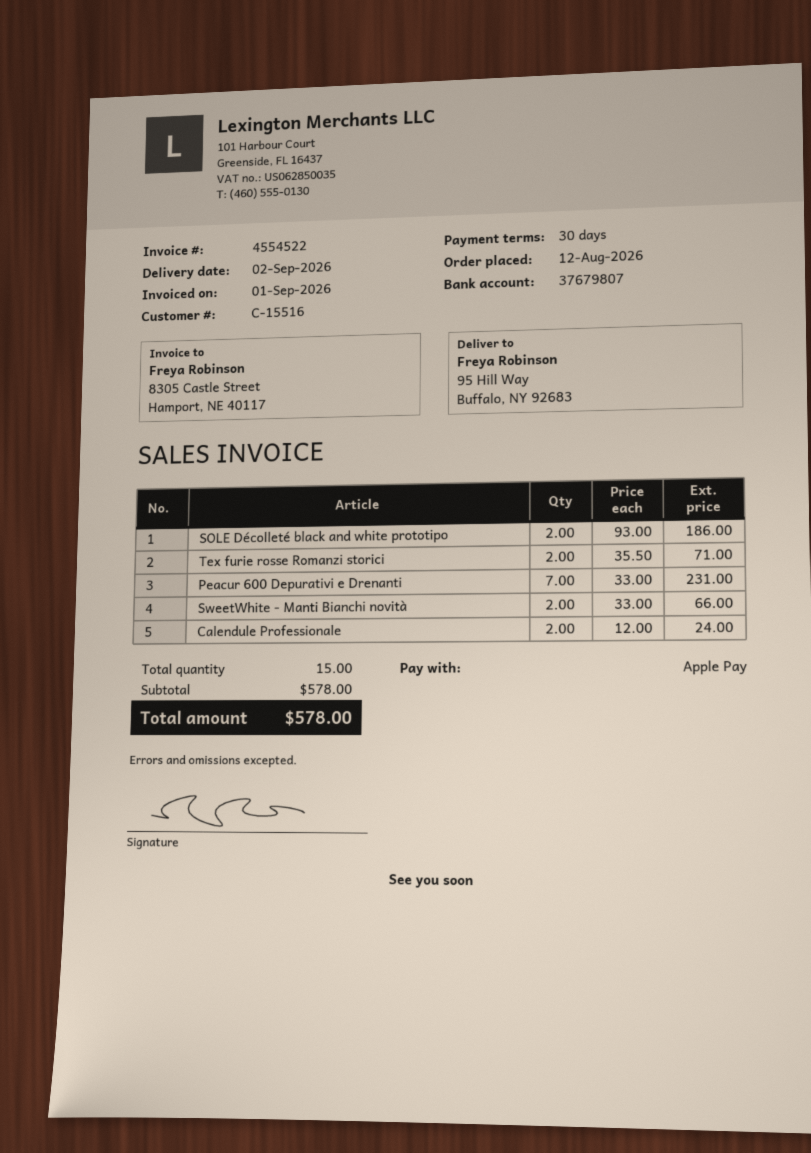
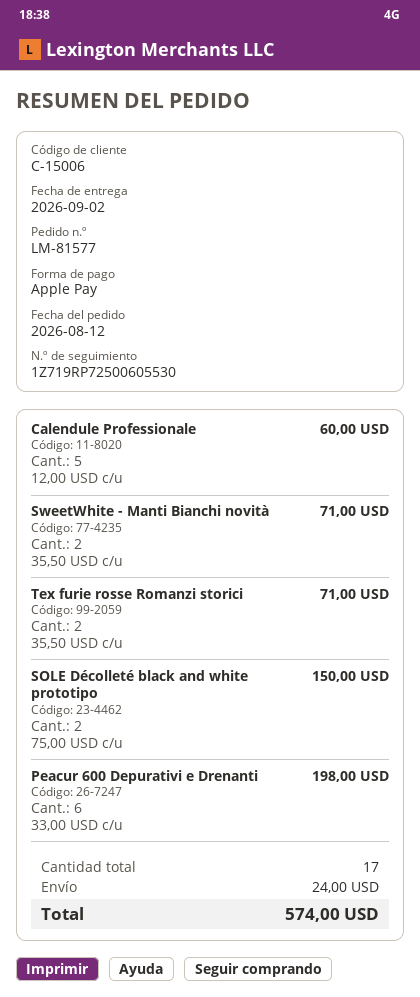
customer number: C-15516 -> C-15006
SOLE Décolleté black and white prototipo: 2 x 93.00 = 186.00 -> 2 x 75.00 = 150.00
Peacur 600 Depurativi e Drenanti: 7 x 33.00 = 231.00 -> 6 x 33.00 = 198.00
SweetWhite - Manti Bianchi novità: 2 x 33.00 = 66.00 -> 2 x 35.50 = 71.00
Calendule Professionale: 2 x 12.00 = 24.00 -> 5 x 12.00 = 60.00
total quantity: 15 -> 17
shipping: none -> 24.00
total: 578.00 -> 574.00

